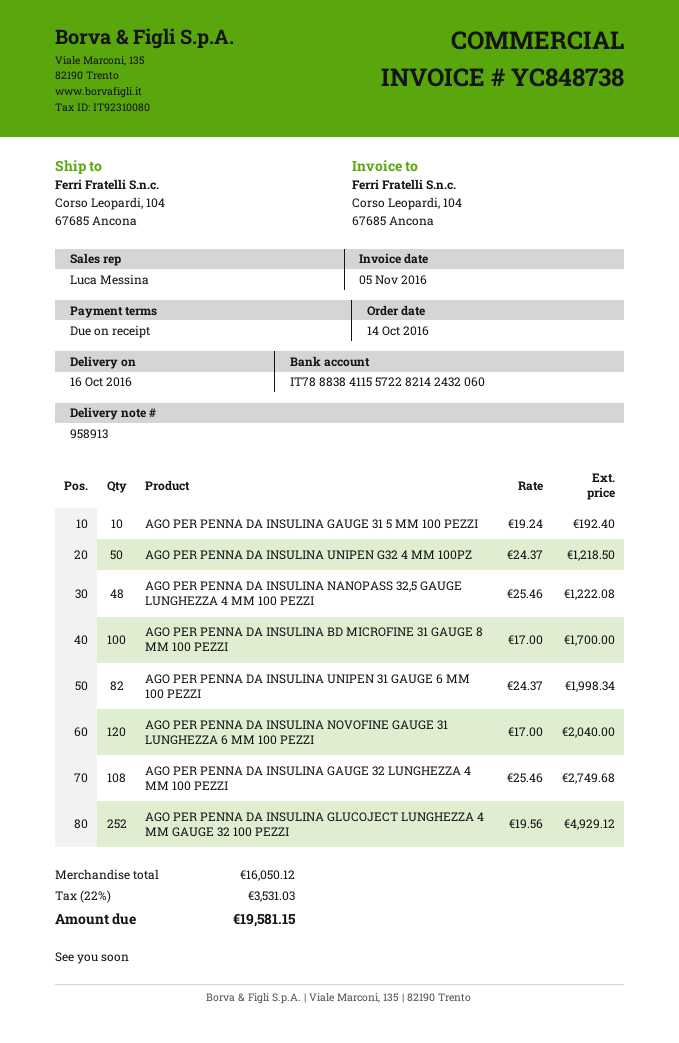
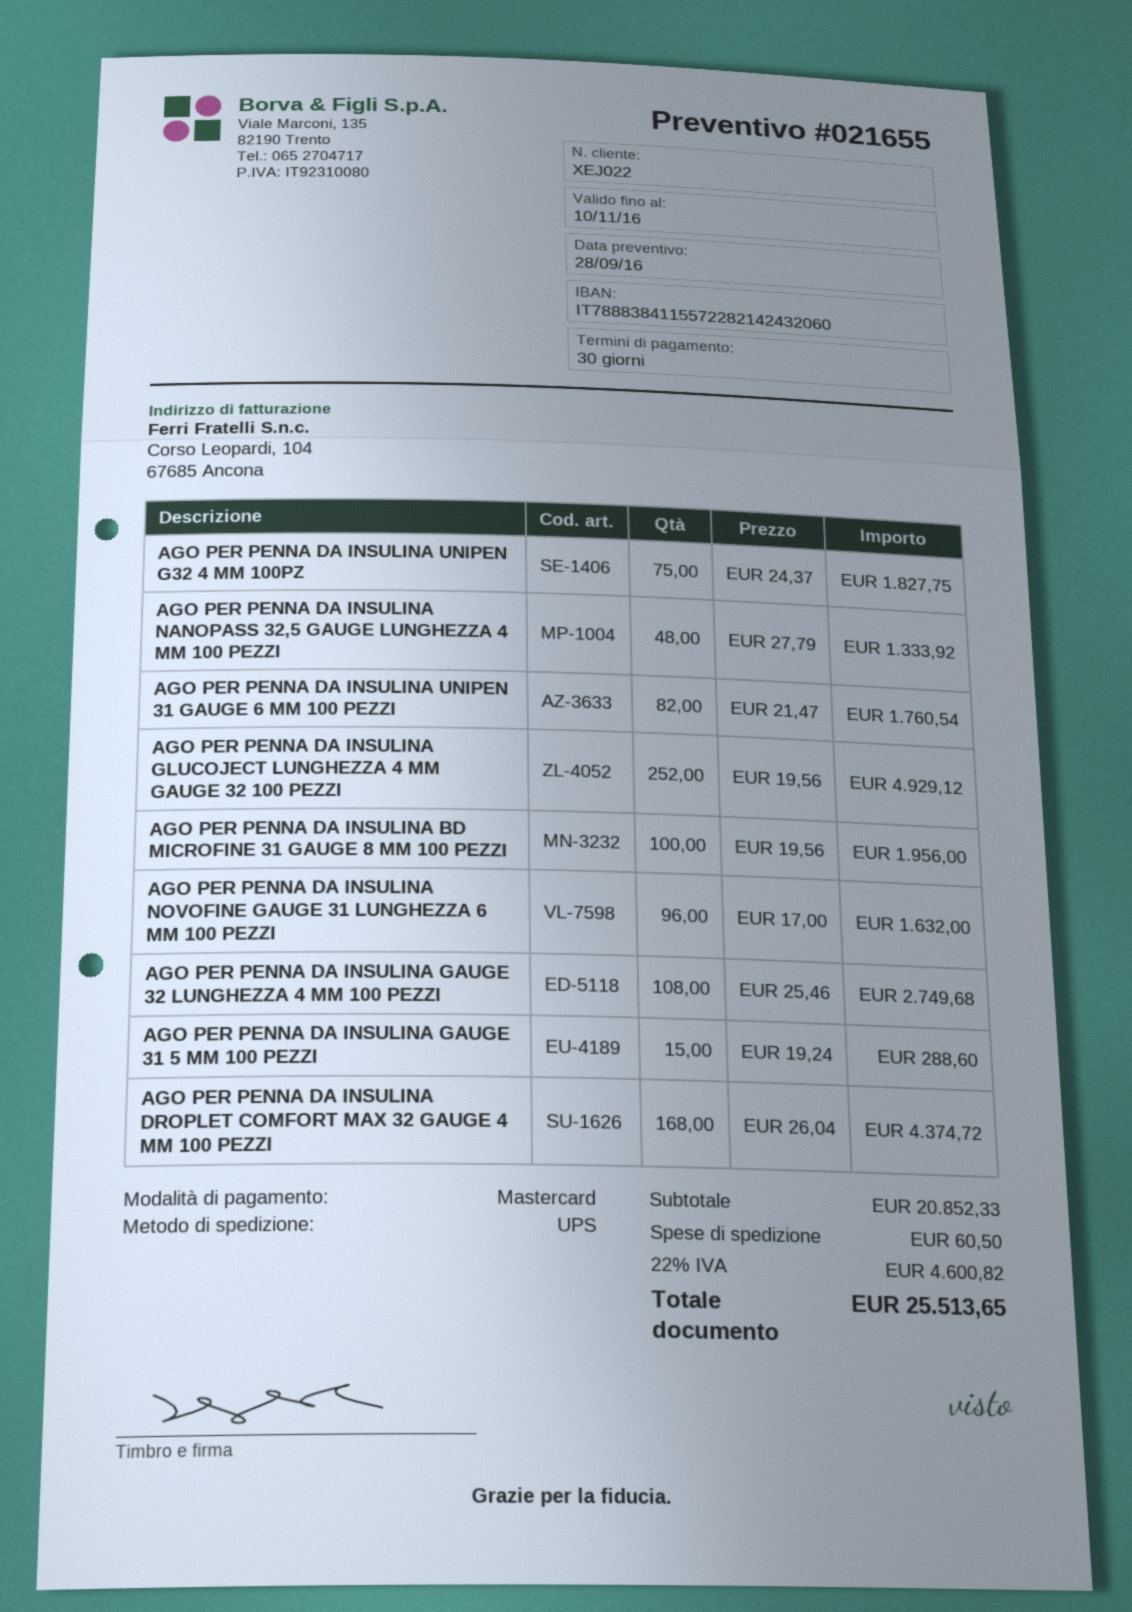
payment terms: on receipt -> 30 days
AGO PER PENNA DA INSULINA GAUGE 31 5 MM 100 PEZZI: 10 x 19.24 = 192.40 -> 15 x 19.24 = 288.60
AGO PER PENNA DA INSULINA UNIPEN G32 4 MM 100PZ: 50 x 24.37 = 1218.50 -> 75 x 24.37 = 1827.75
AGO PER PENNA DA INSULINA NANOPASS 32,5 GAUGE LUNGHEZZA 4 MM 100 PEZZI: 48 x 25.46 = 1222.08 -> 48 x 27.79 = 1333.92
AGO PER PENNA DA INSULINA BD MICROFINE 31 GAUGE 8 MM 100 PEZZI: 100 x 17.00 = 1700.00 -> 100 x 19.56 = 1956.00
AGO PER PENNA DA INSULINA UNIPEN 31 GAUGE 6 MM 100 PEZZI: 82 x 24.37 = 1998.34 -> 82 x 21.47 = 1760.54
AGO PER PENNA DA INSULINA NOVOFINE GAUGE 31 LUNGHEZZA 6 MM 100 PEZZI: 120 x 17.00 = 2040.00 -> 96 x 17.00 = 1632.00
AGO PER PENNA DA INSULINA DROPLET COMFORT MAX 32 GAUGE 4 MM 100 PEZZI: none -> 168 x 26.04 = 4374.72
subtotal: 16050.12 -> 20852.33
shipping: none -> 60.50
tax: 22% = 3531.03 -> 22% = 4600.82
total: 19581.15 -> 25513.65

